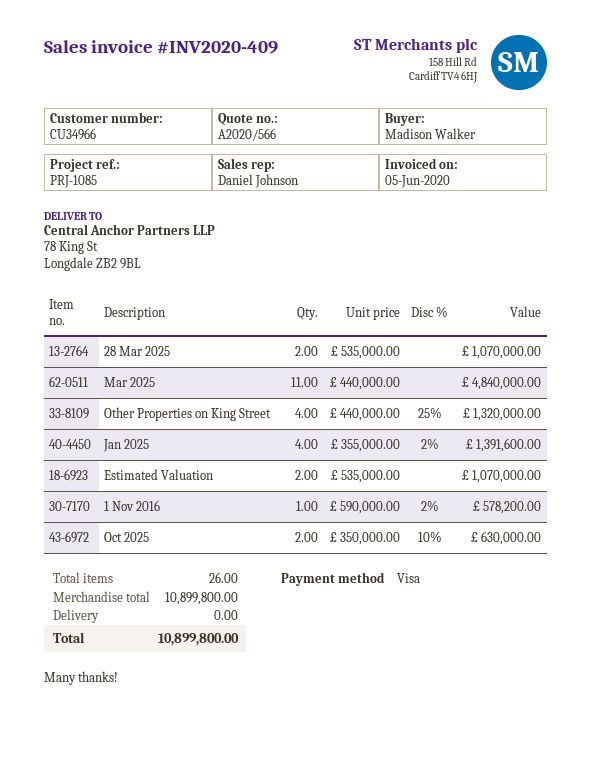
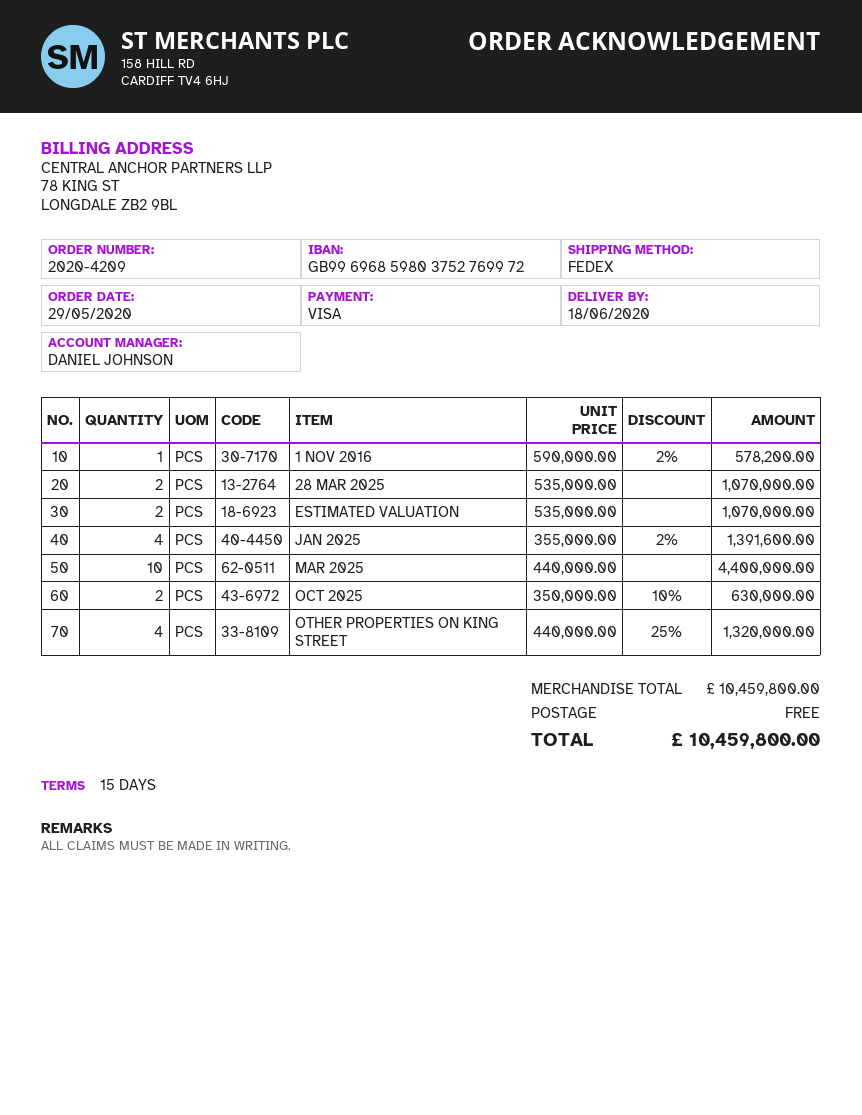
Mar 2025: 11 x 440000.00 = 4840000.00 -> 10 x 440000.00 = 4400000.00
subtotal: 10899800.00 -> 10459800.00
total: 10899800.00 -> 10459800.00

